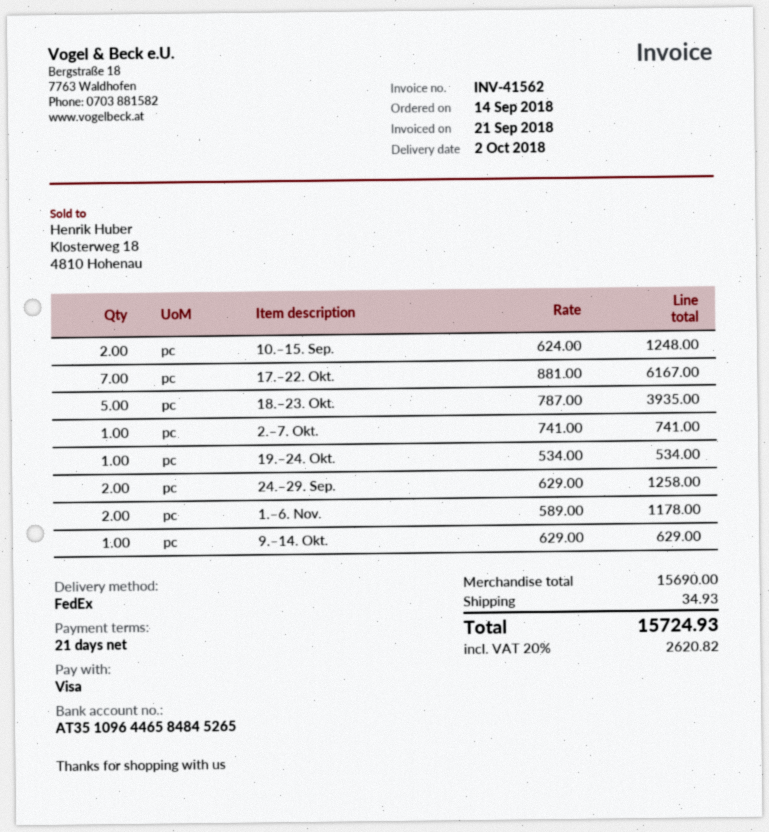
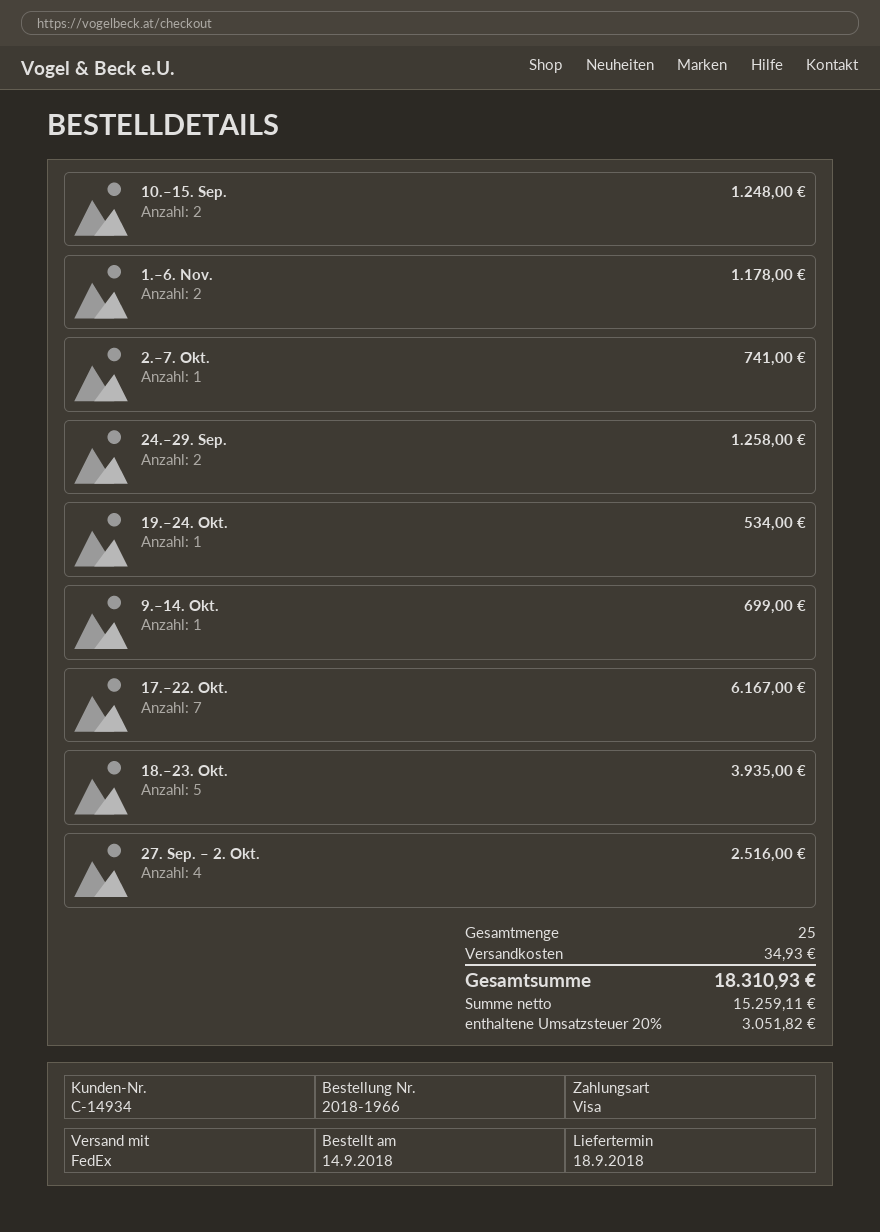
delivery date: 2018-10-02 -> 2018-09-18
9.–14. Okt.: 1 for 629.00 -> 1 for 699.00
27. Sep. – 2. Okt.: none -> 4 for 2516.00
tax: 20% = 2620.82 -> 20% = 3051.82
total: 15724.93 -> 18310.93

